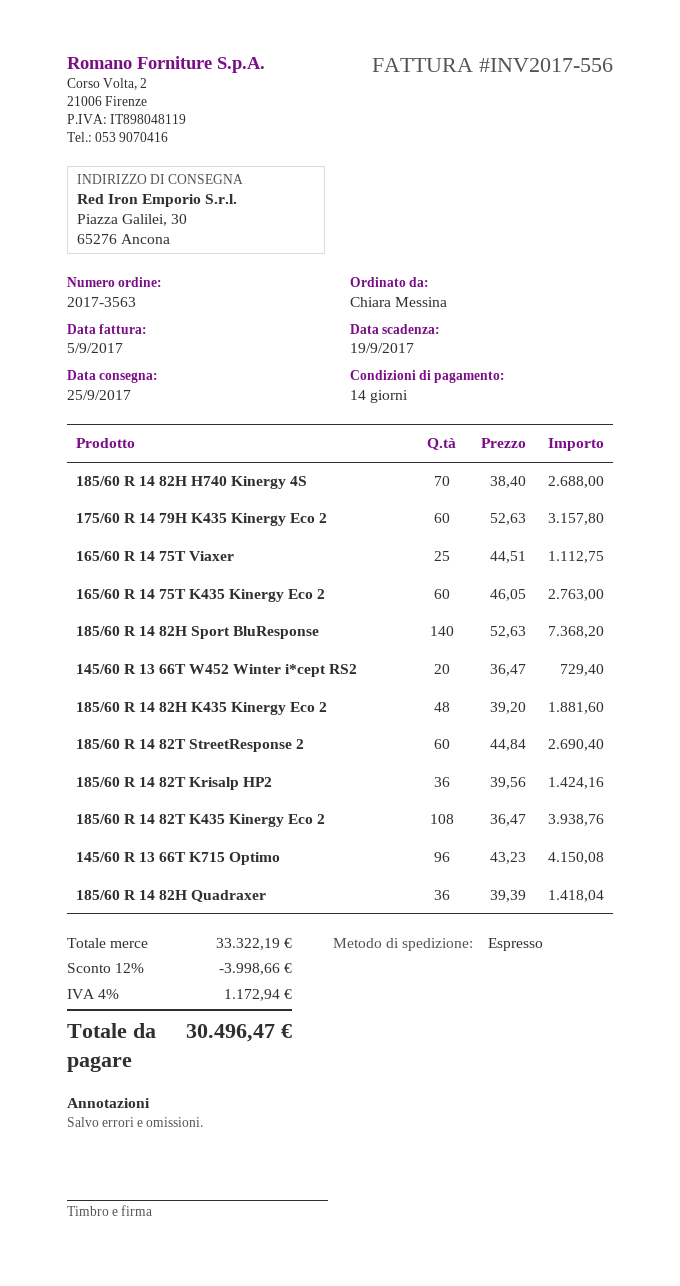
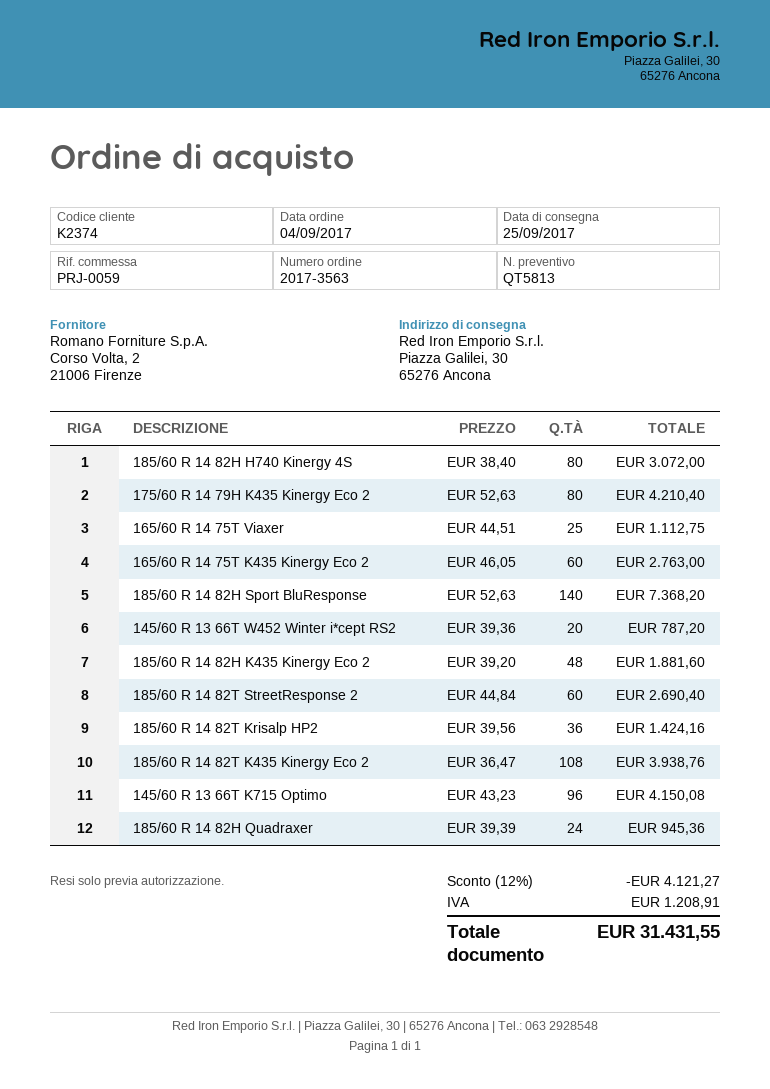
185/60 R 14 82H H740 Kinergy 4S: 70 x 38.40 = 2688.00 -> 80 x 38.40 = 3072.00
175/60 R 14 79H K435 Kinergy Eco 2: 60 x 52.63 = 3157.80 -> 80 x 52.63 = 4210.40
145/60 R 13 66T W452 Winter i*cept RS2: 20 x 36.47 = 729.40 -> 20 x 39.36 = 787.20
185/60 R 14 82H Quadraxer: 36 x 39.39 = 1418.04 -> 24 x 39.39 = 945.36
discount: 12% = 3998.66 -> 12% = 4121.27
tax: 1172.94 -> 1208.91
total: 30496.47 -> 31431.55

